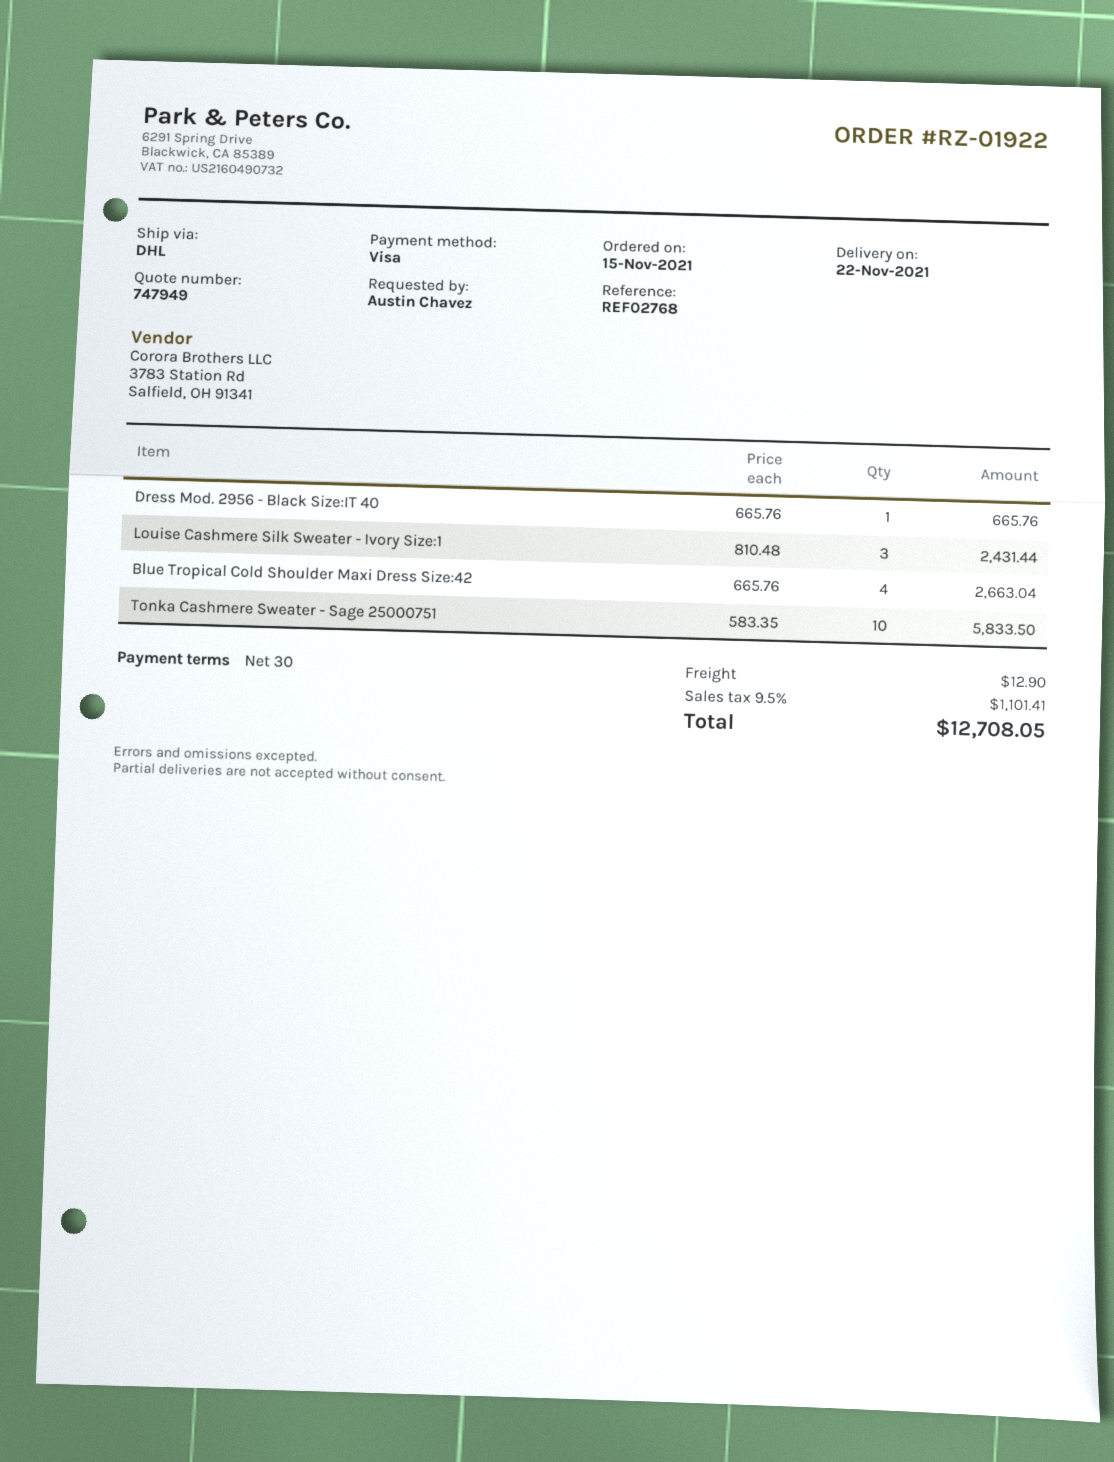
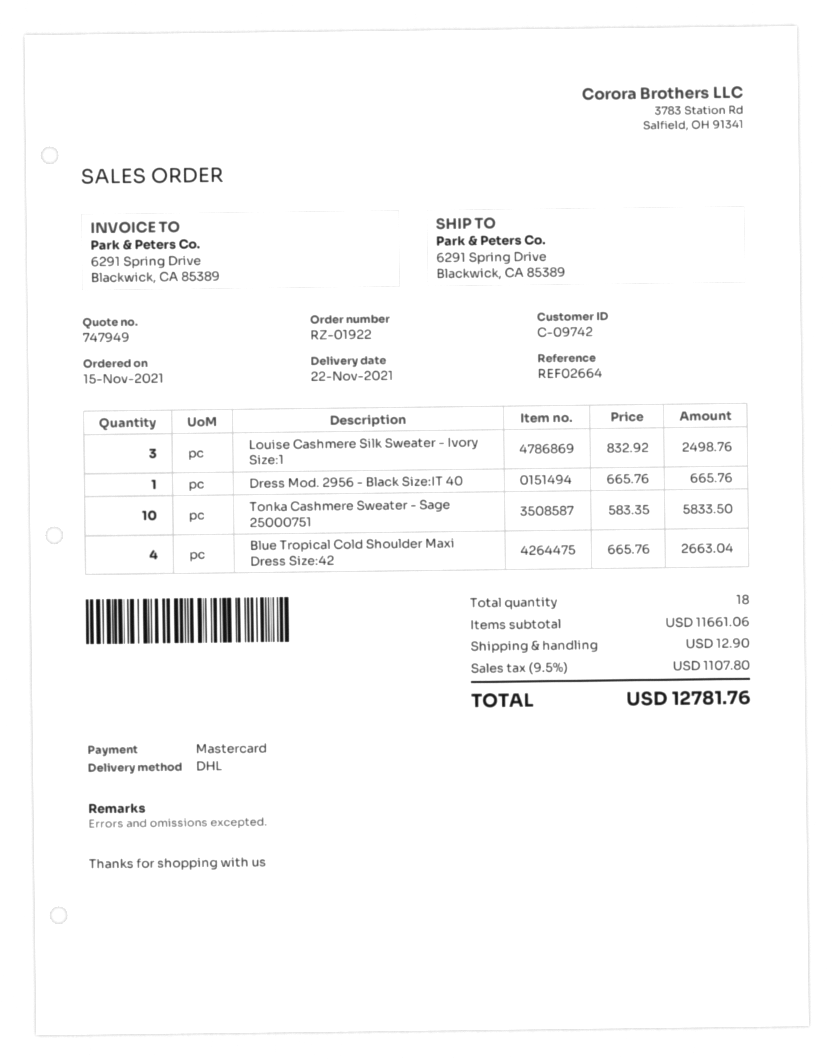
reference: REF02768 -> REF02664
payment method: Visa -> Mastercard
Louise Cashmere Silk Sweater - Ivory Size:1: 3 x 810.48 = 2431.44 -> 3 x 832.92 = 2498.76
tax: 9.5% = 1101.41 -> 9.5% = 1107.80
total: 12708.05 -> 12781.76

